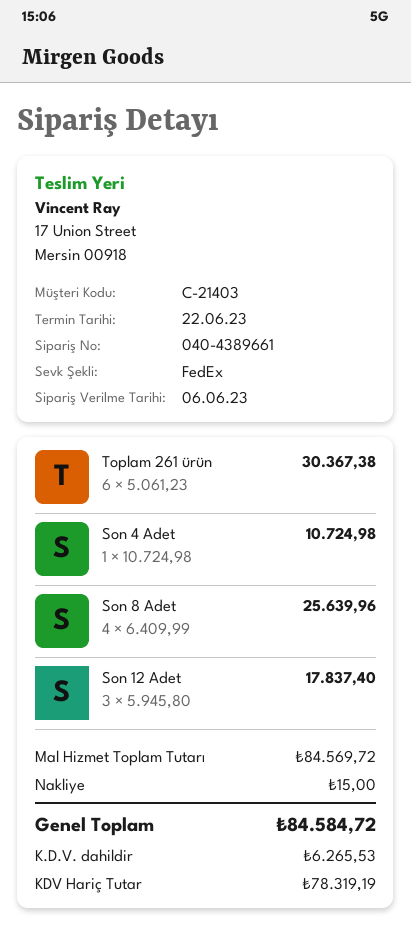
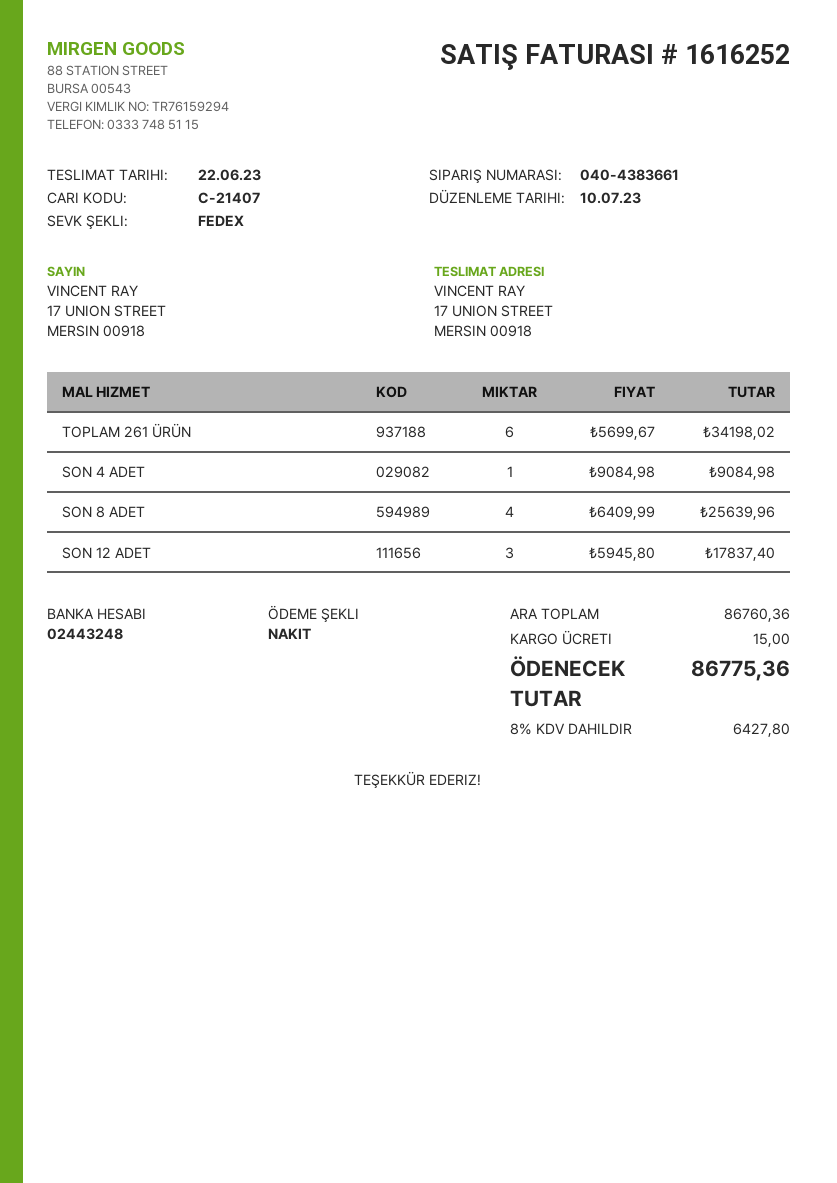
order number: 040-4389661 -> 040-4383661
customer number: C-21403 -> C-21407
Toplam 261 ürün: 6 x 5061.23 = 30367.38 -> 6 x 5699.67 = 34198.02
Son 4 Adet: 1 x 10724.98 = 10724.98 -> 1 x 9084.98 = 9084.98
subtotal: 84569.72 -> 86760.36
tax: 6265.53 -> 6427.80
total: 84584.72 -> 86775.36

